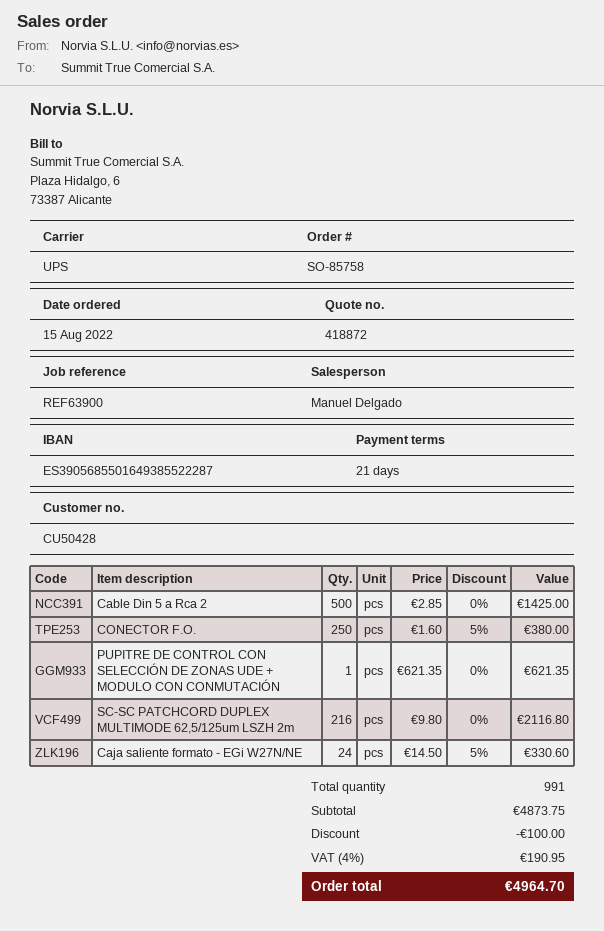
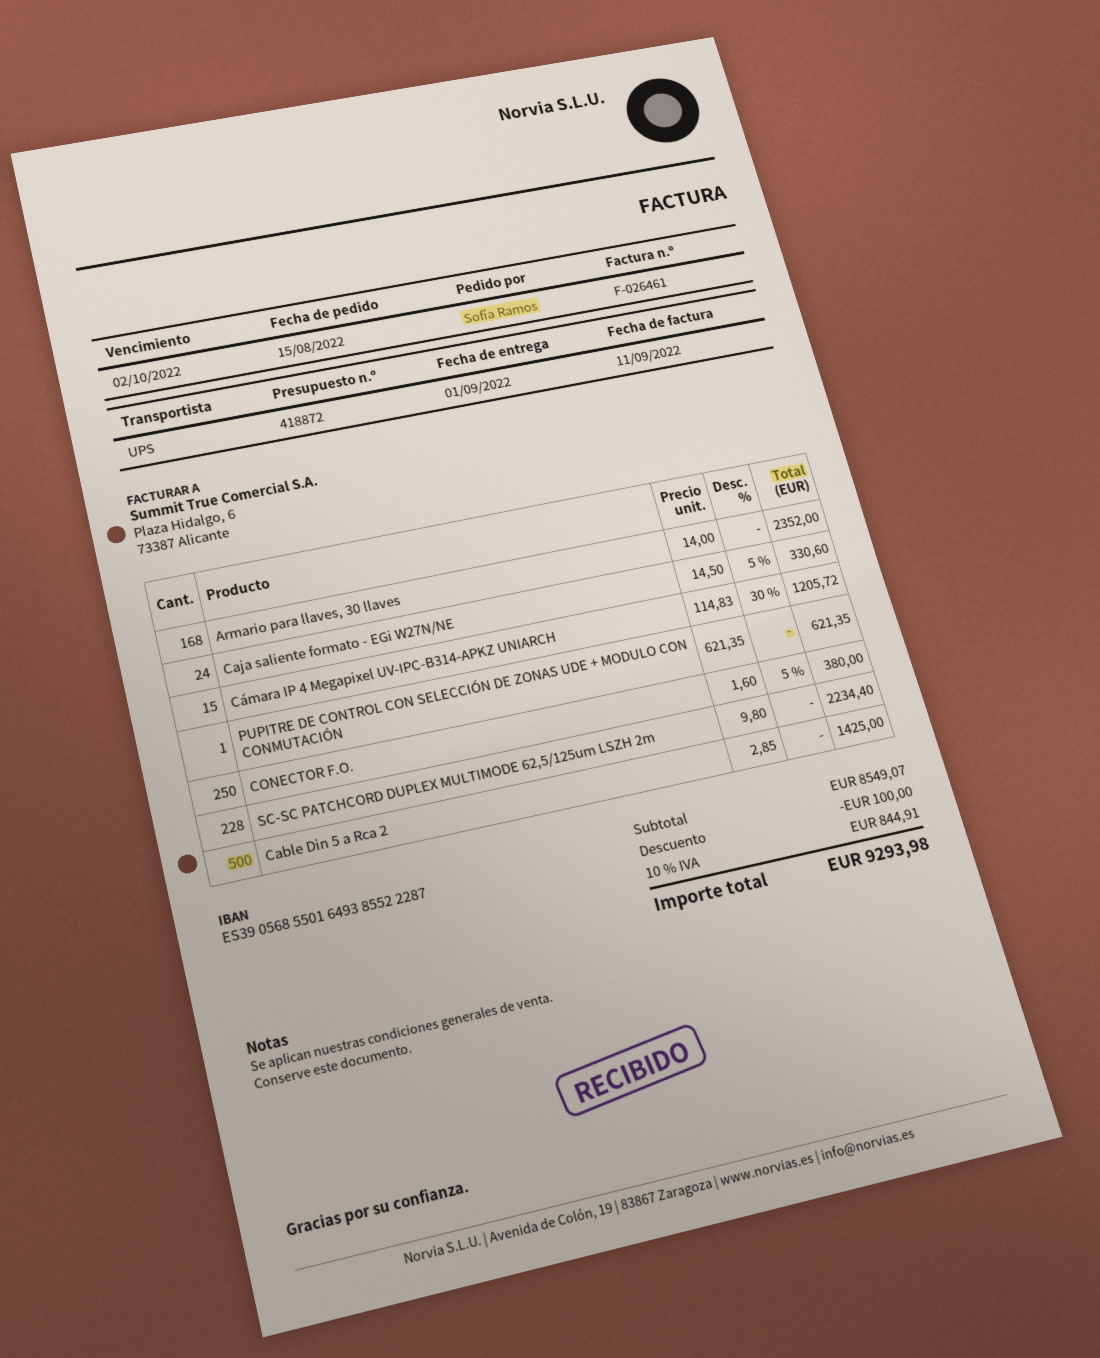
SC-SC PATCHCORD DUPLEX MULTIMODE 62,5/125um LSZH 2m: 216 x 9.80 = 2116.80 -> 228 x 9.80 = 2234.40
Armario para llaves, 30 llaves: none -> 168 x 14.00 = 2352.00
Cámara IP 4 Megapixel UV-IPC-B314-APKZ UNIARCH: none -> 15 x 114.83 - 30% = 1205.72
subtotal: 4873.75 -> 8549.07
tax: 4% = 190.95 -> 10% = 844.91
total: 4964.70 -> 9293.98

